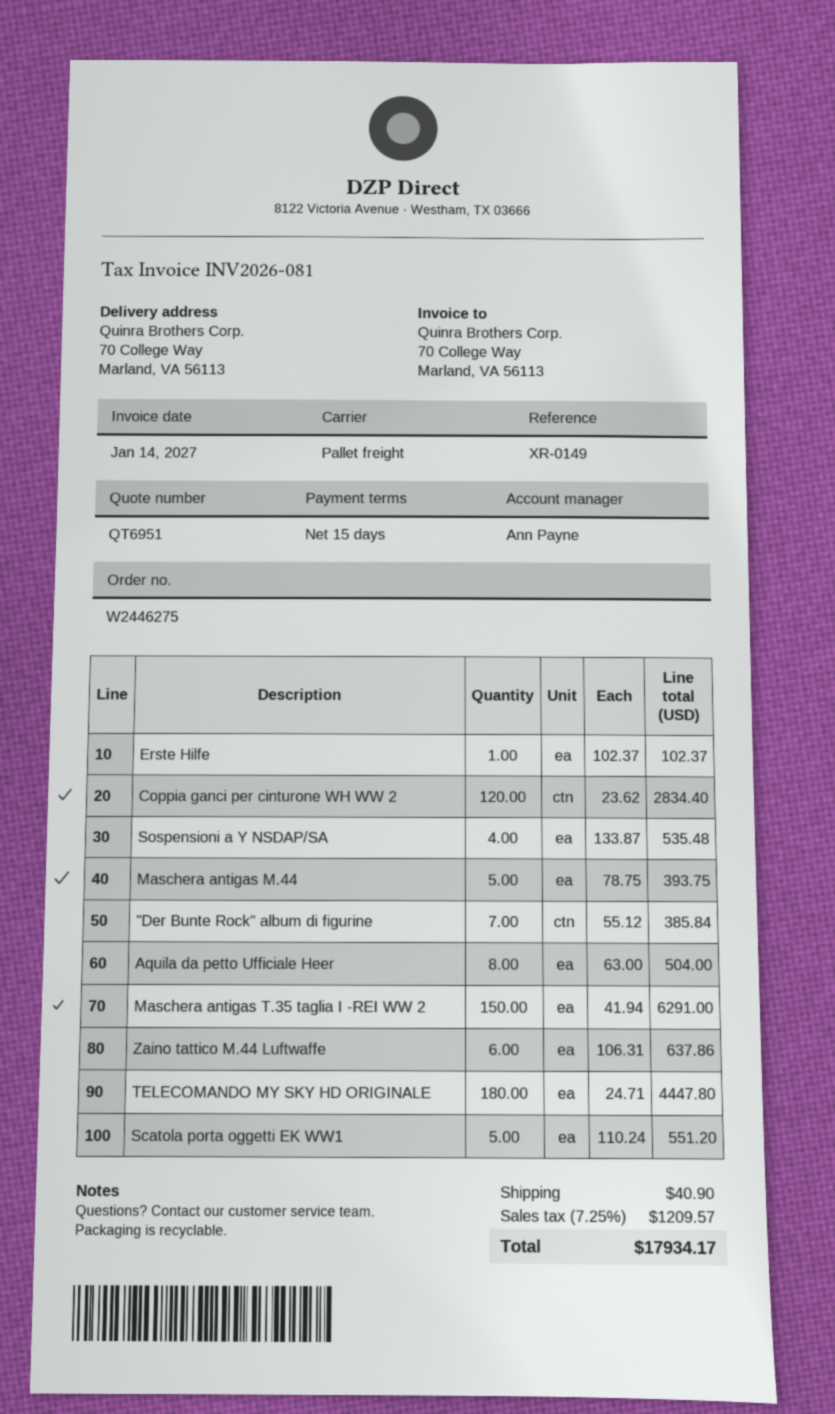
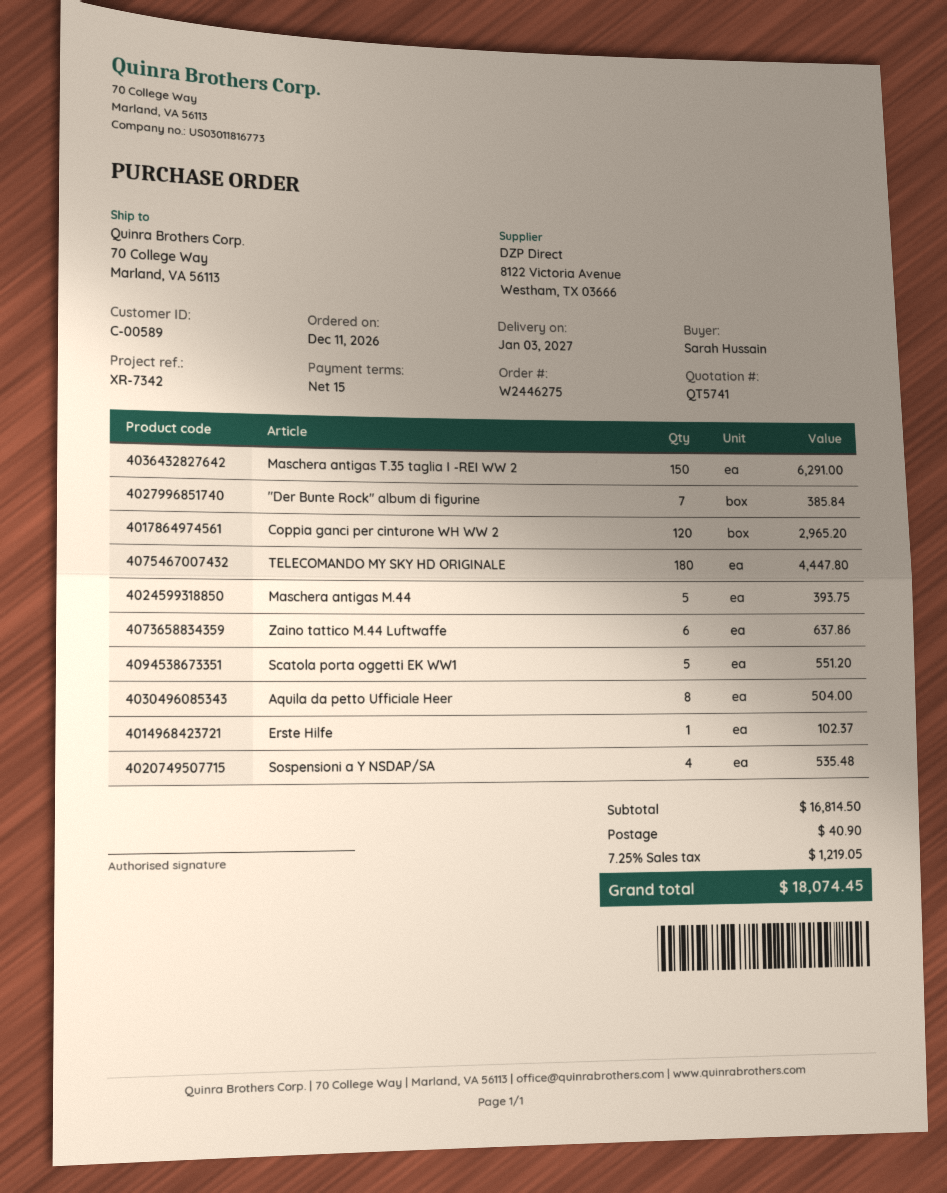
quote number: QT6951 -> QT5741
reference: XR-0149 -> XR-7342
Coppia ganci per cinturone WH WW 2: 120 for 2834.40 -> 120 for 2965.20
tax: 7.25% = 1209.57 -> 7.25% = 1219.05
total: 17934.17 -> 18074.45

